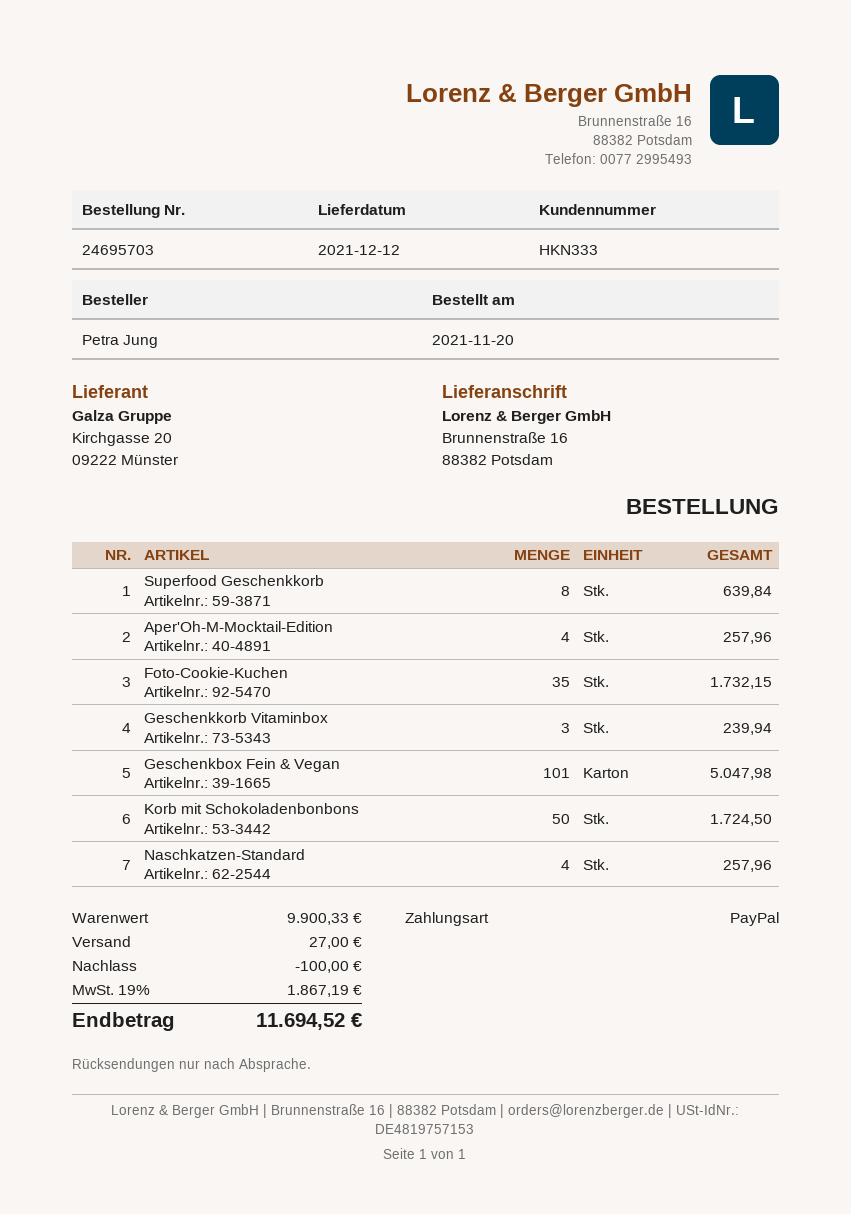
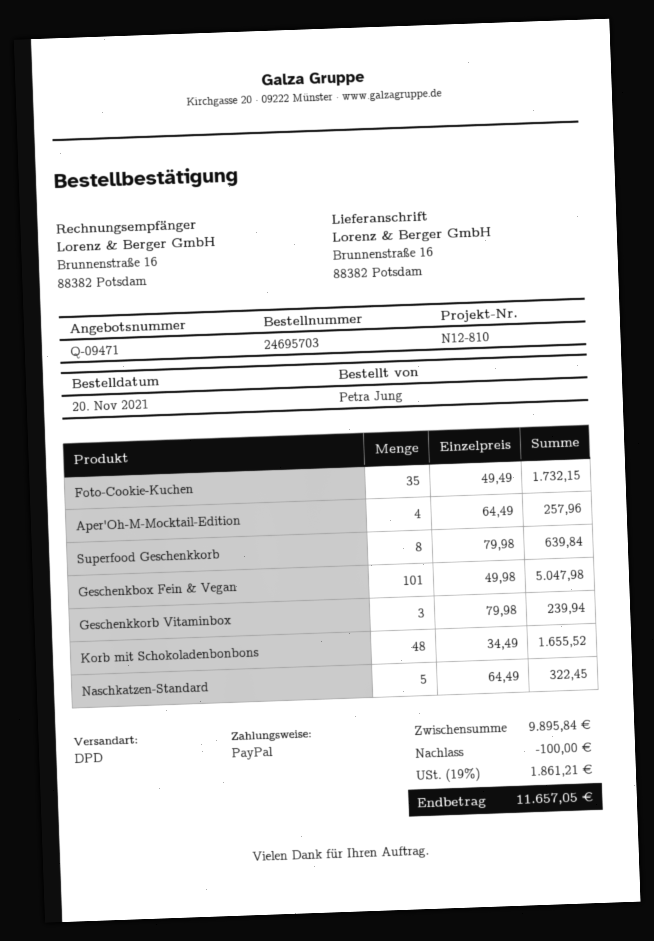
Korb mit Schokoladenbonbons: 50 for 1724.50 -> 48 for 1655.52
Naschkatzen-Standard: 4 for 257.96 -> 5 for 322.45
subtotal: 9900.33 -> 9895.84
shipping: 27.00 -> none
tax: 19% = 1867.19 -> 19% = 1861.21
total: 11694.52 -> 11657.05

